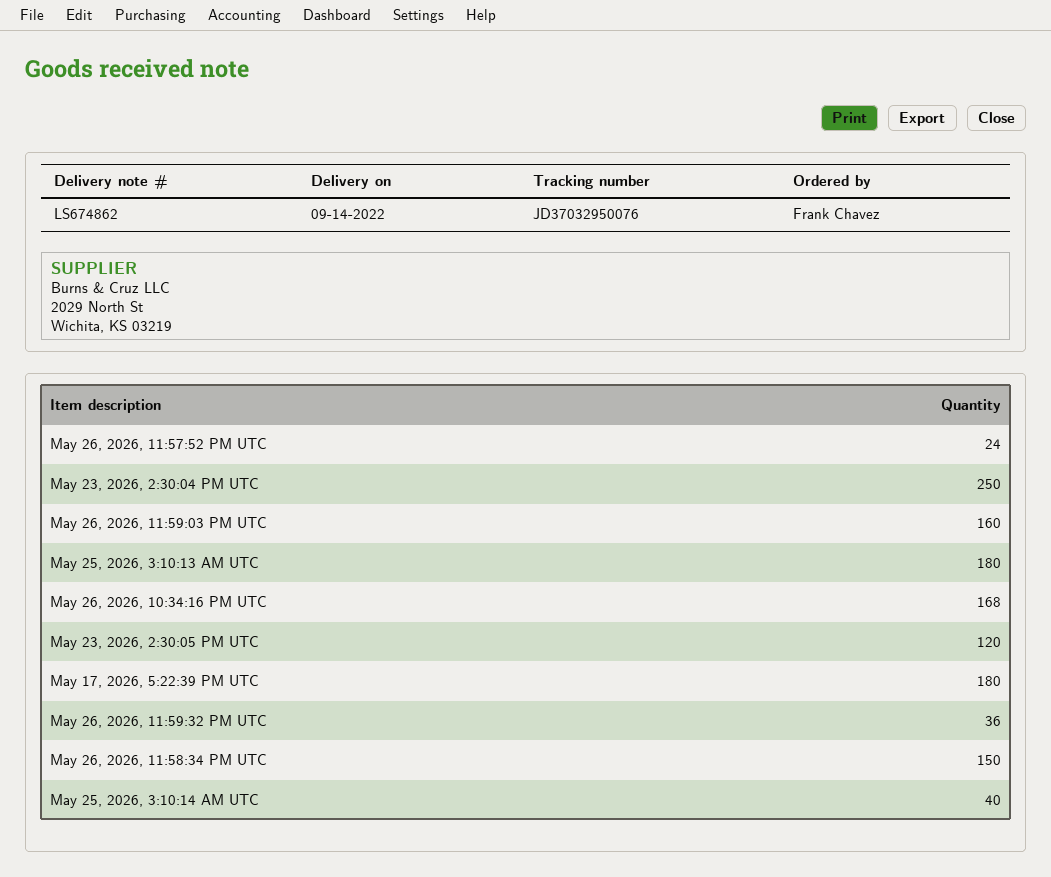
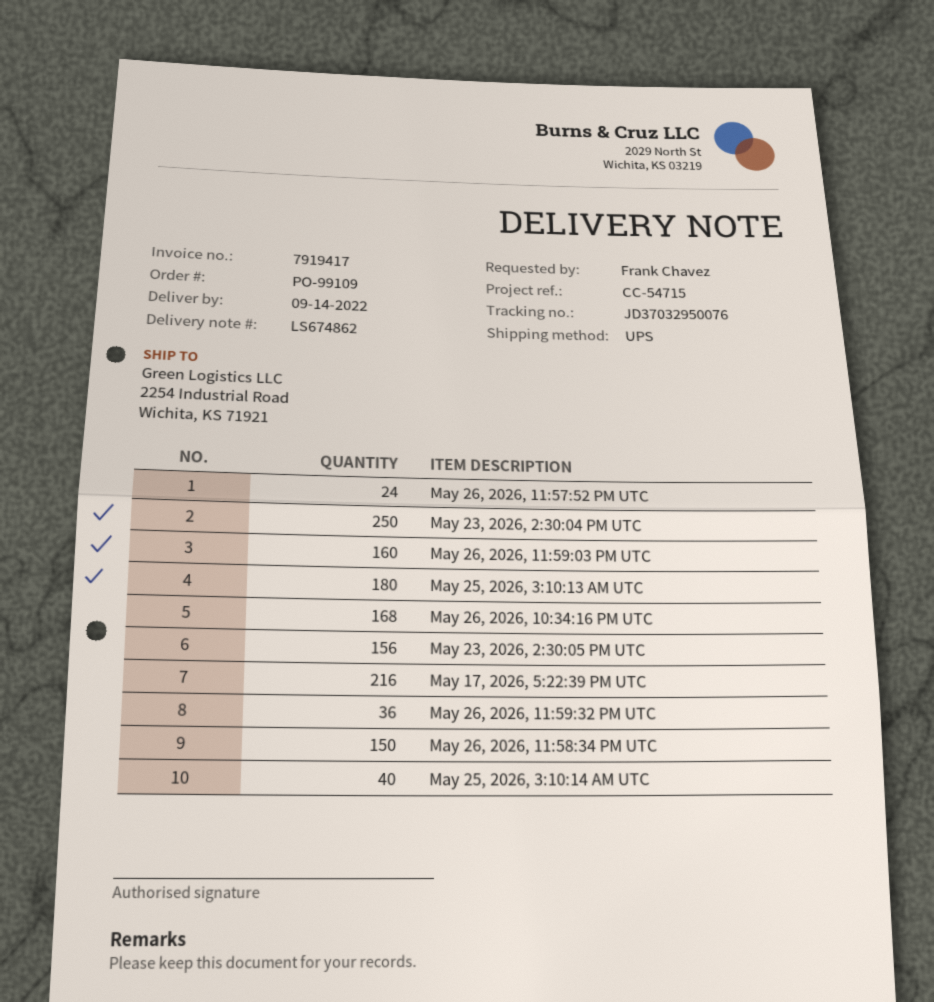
May 23, 2026, 2:30:05 PM UTC: 120 -> 156
May 17, 2026, 5:22:39 PM UTC: 180 -> 216

